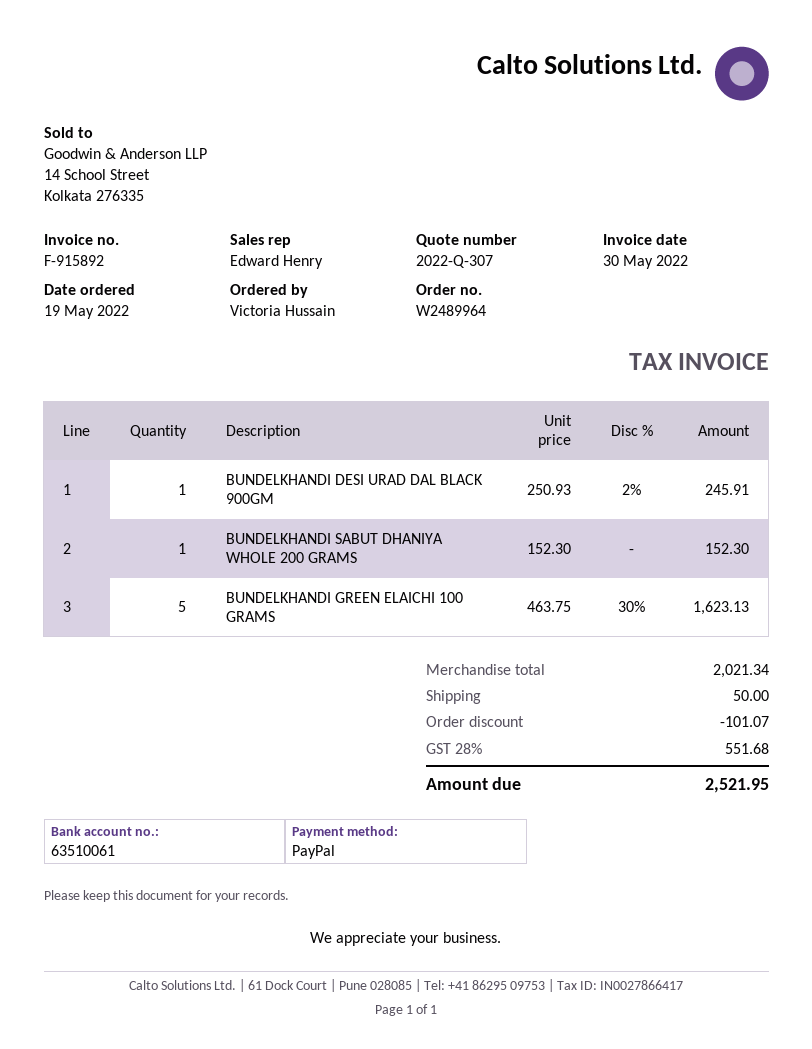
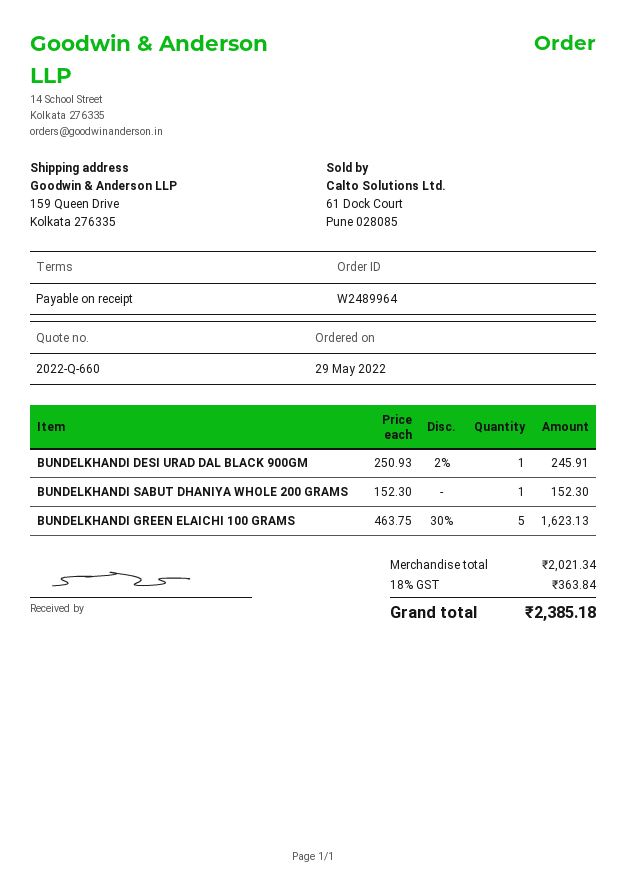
quote number: 2022-Q-307 -> 2022-Q-660
order date: 2022-05-19 -> 2022-05-29
discount: 101.07 -> none
shipping: 50.00 -> none
tax: 28% = 551.68 -> 18% = 363.84
total: 2521.95 -> 2385.18

